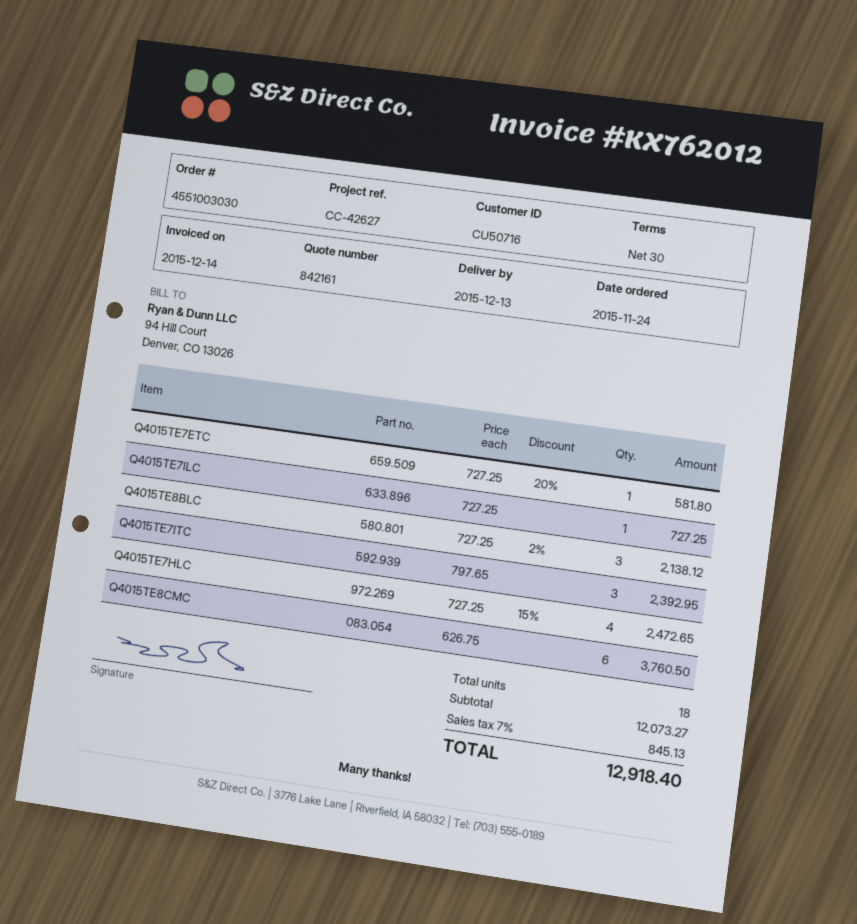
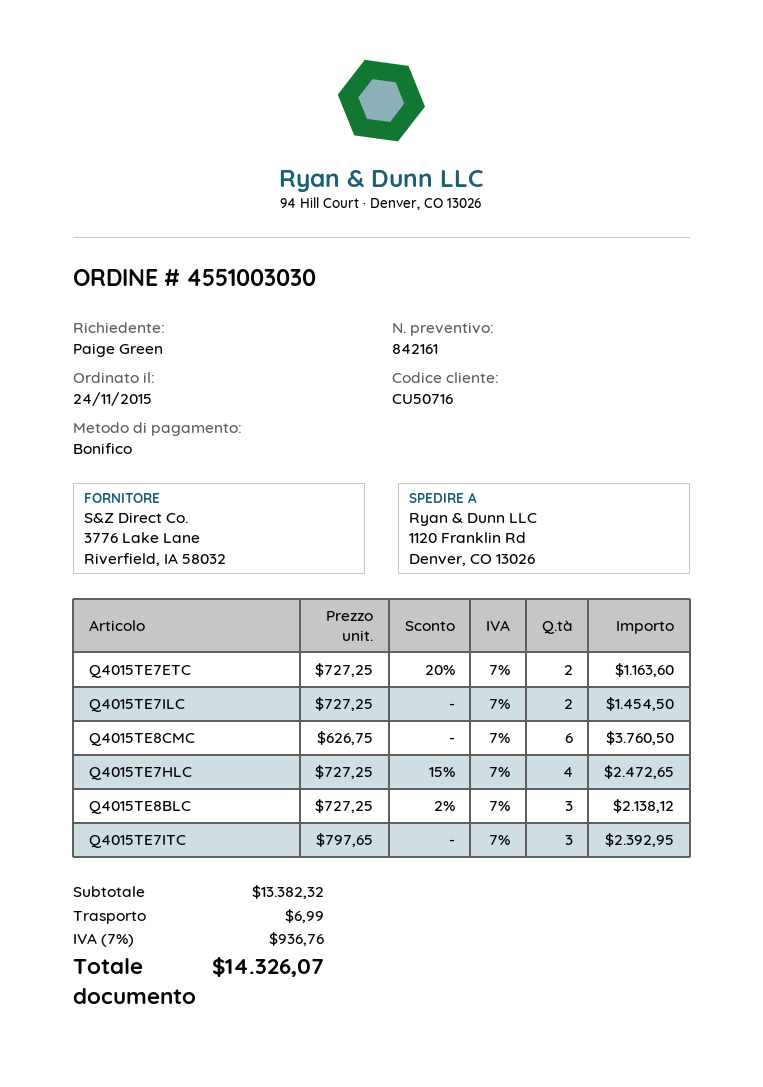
Q4015TE7ETC: 1 x 727.25 - 20% = 581.80 -> 2 x 727.25 - 20% = 1163.60
Q4015TE7ILC: 1 x 727.25 = 727.25 -> 2 x 727.25 = 1454.50
subtotal: 12073.27 -> 13382.32
shipping: none -> 6.99
tax: 7% = 845.13 -> 7% = 936.76
total: 12918.40 -> 14326.07

